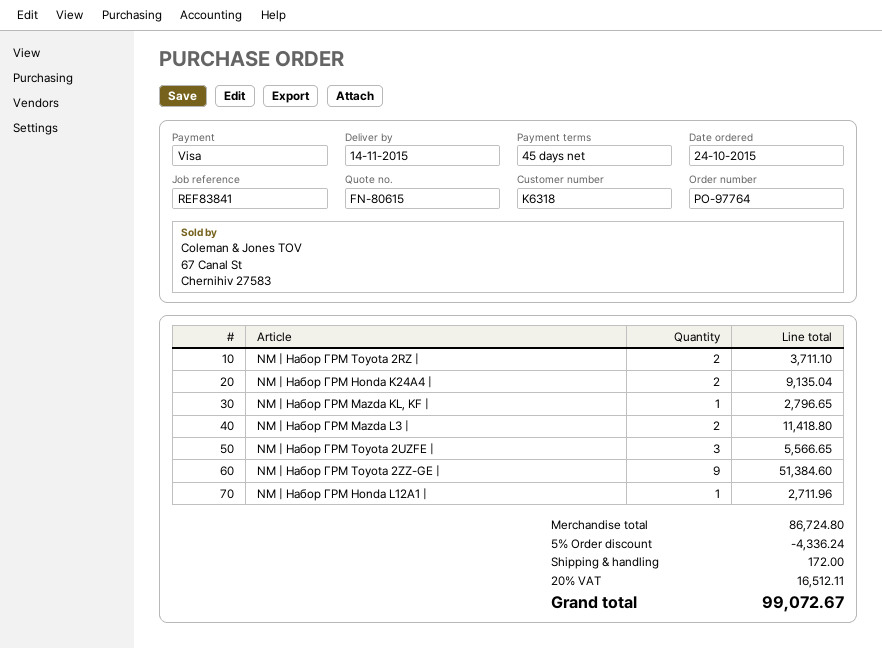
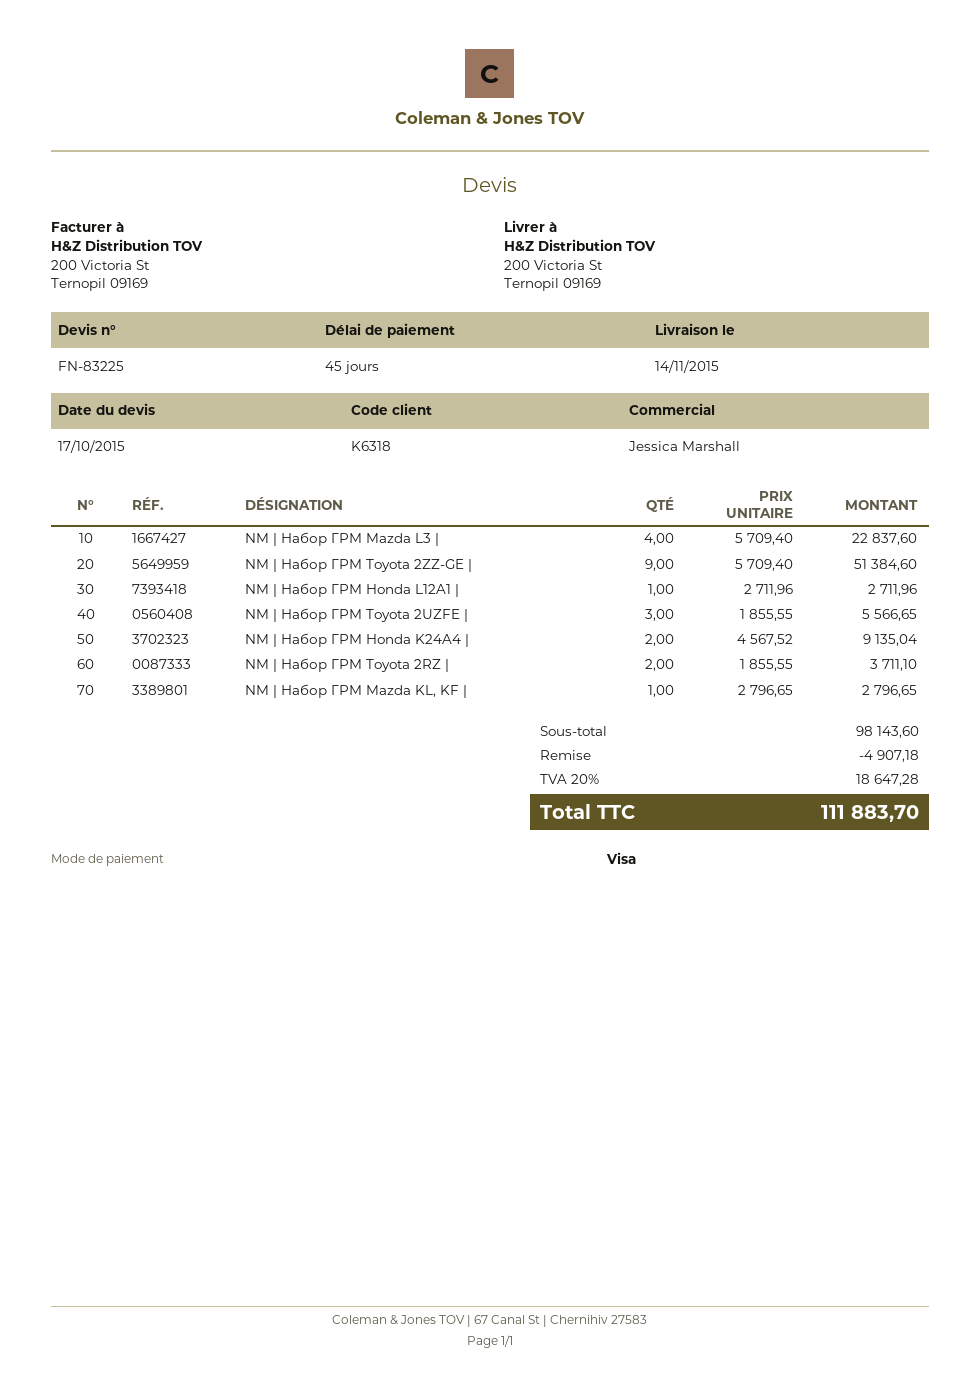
quote number: FN-80615 -> FN-83225
NM | Набор ГРМ Mazda L3 |: 2 for 11418.80 -> 4 for 22837.60
subtotal: 86724.80 -> 98143.60
discount: 4336.24 -> 4907.18
shipping: 172.00 -> none
tax: 20% = 16512.11 -> 20% = 18647.28
total: 99072.67 -> 111883.70

